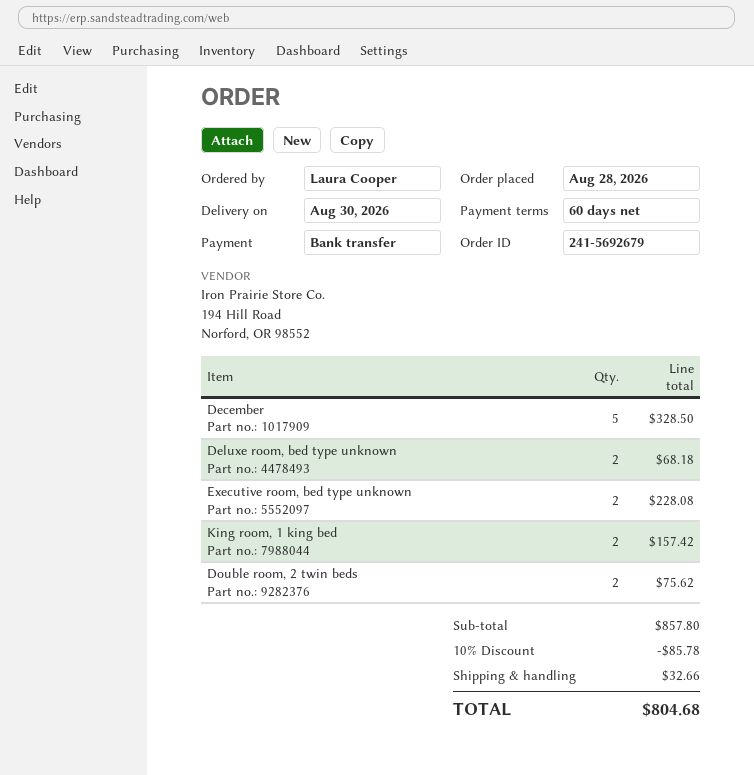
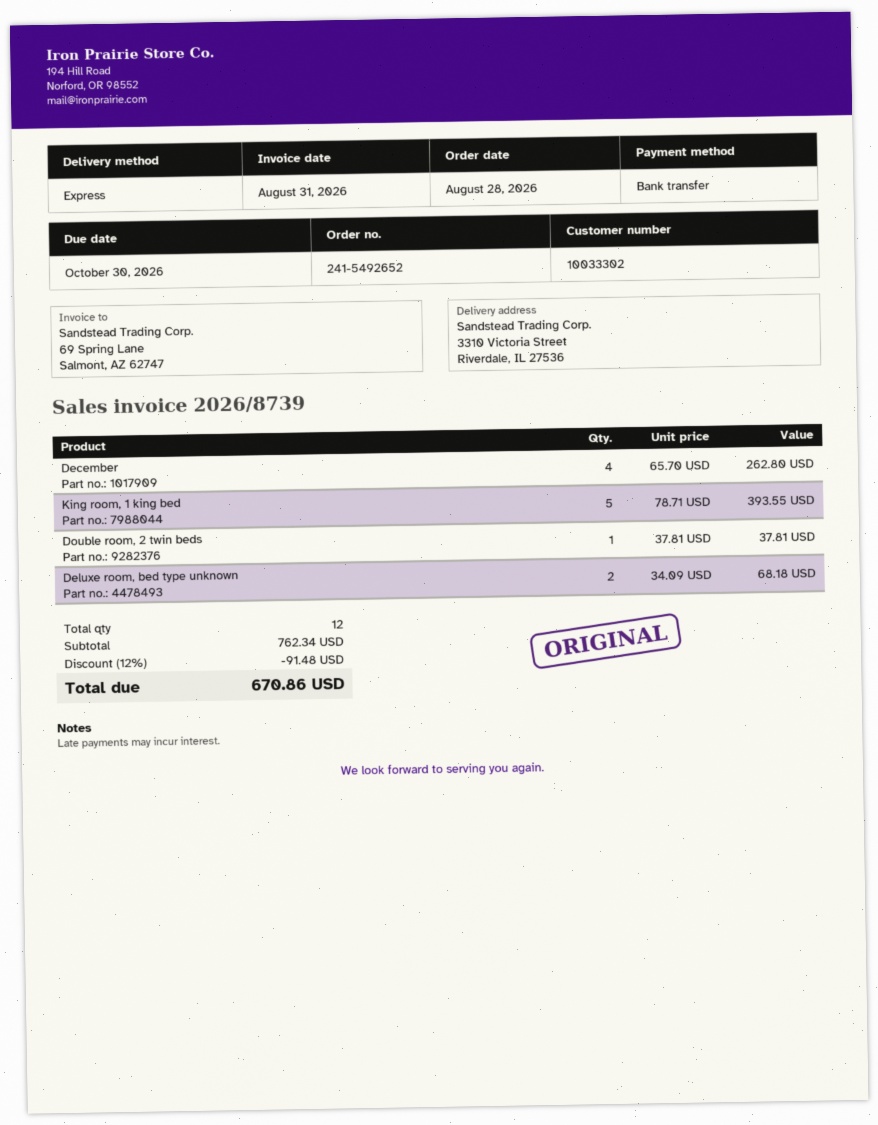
order number: 241-5692679 -> 241-5492652
December: 5 for 328.50 -> 4 for 262.80
Executive room, bed type unknown: 2 for 228.08 -> none
King room, 1 king bed: 2 for 157.42 -> 5 for 393.55
Double room, 2 twin beds: 2 for 75.62 -> 1 for 37.81
subtotal: 857.80 -> 762.34
discount: 10% = 85.78 -> 12% = 91.48
shipping: 32.66 -> none
total: 804.68 -> 670.86

